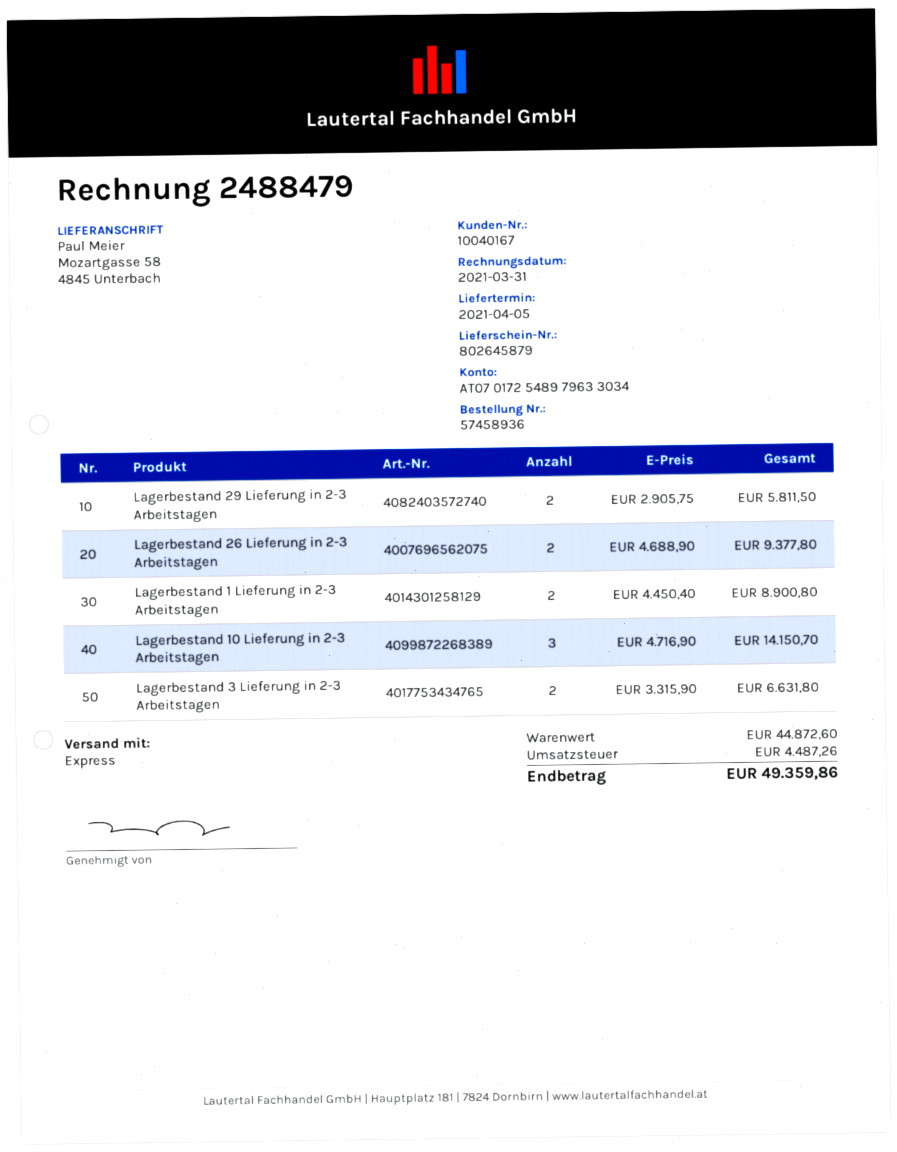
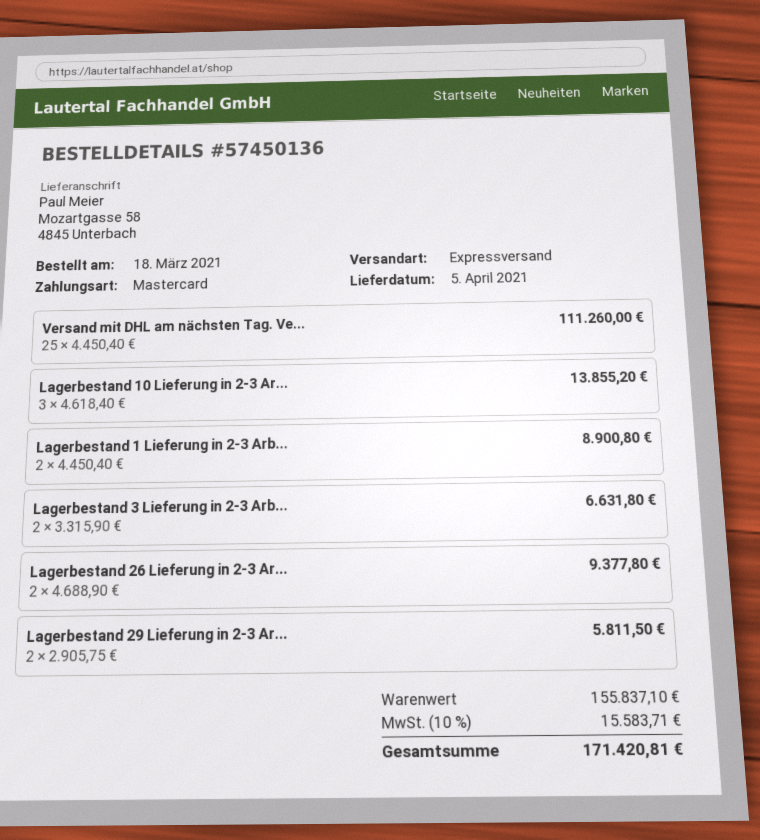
order number: 57458936 -> 57450136
Lagerbestand 10 Lieferung in 2-3 Arbeitstagen: 3 x 4716.90 = 14150.70 -> 3 x 4618.40 = 13855.20
Versand mit DHL am nächsten Tag. Ve...: none -> 25 x 4450.40 = 111260.00
subtotal: 44872.60 -> 155837.10
tax: 4487.26 -> 15583.71
total: 49359.86 -> 171420.81

